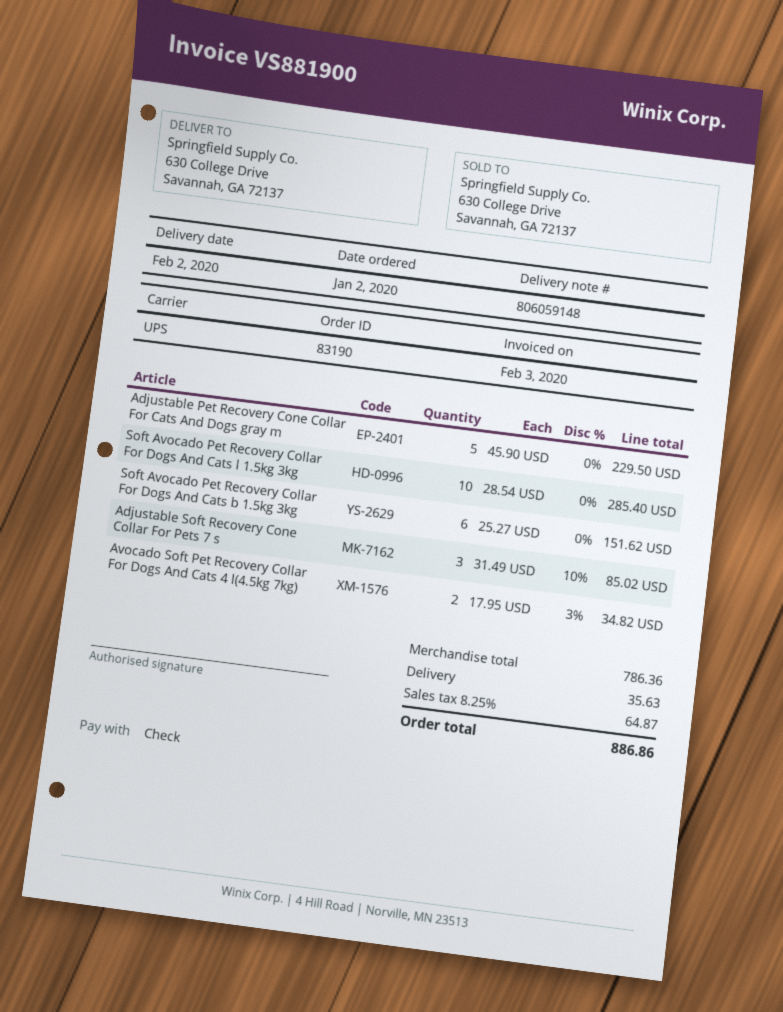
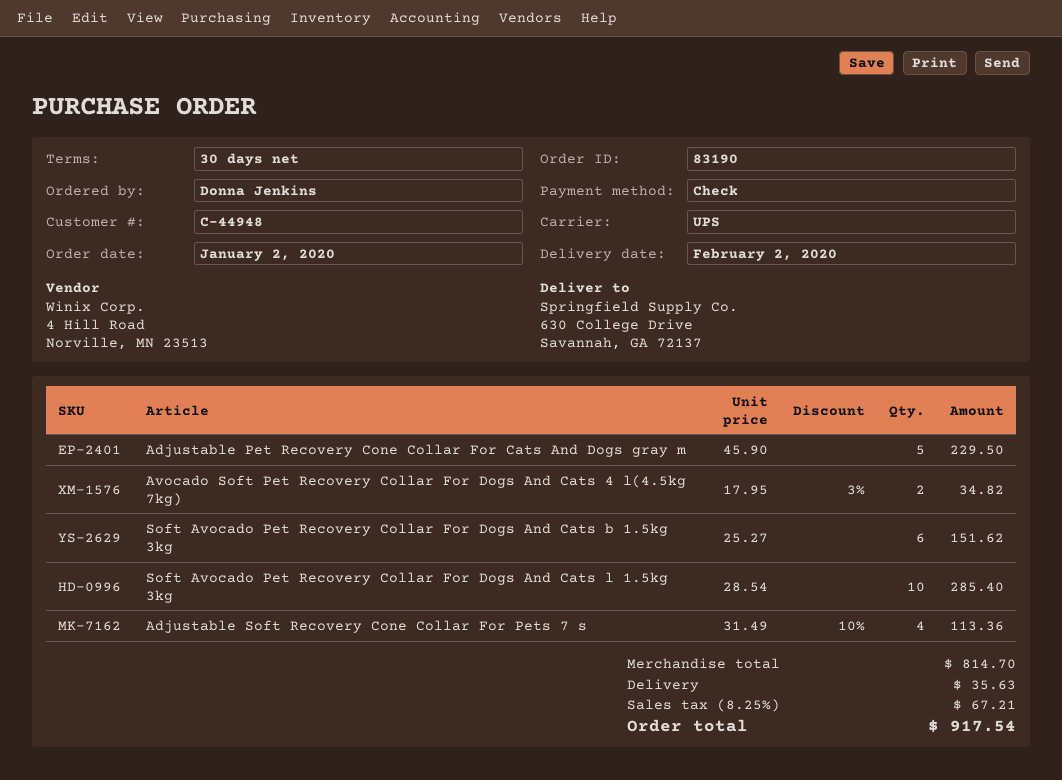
Adjustable Soft Recovery Cone Collar For Pets 7 s: 3 x 31.49 - 10% = 85.02 -> 4 x 31.49 - 10% = 113.36
subtotal: 786.36 -> 814.70
tax: 8.25% = 64.87 -> 8.25% = 67.21
total: 886.86 -> 917.54

